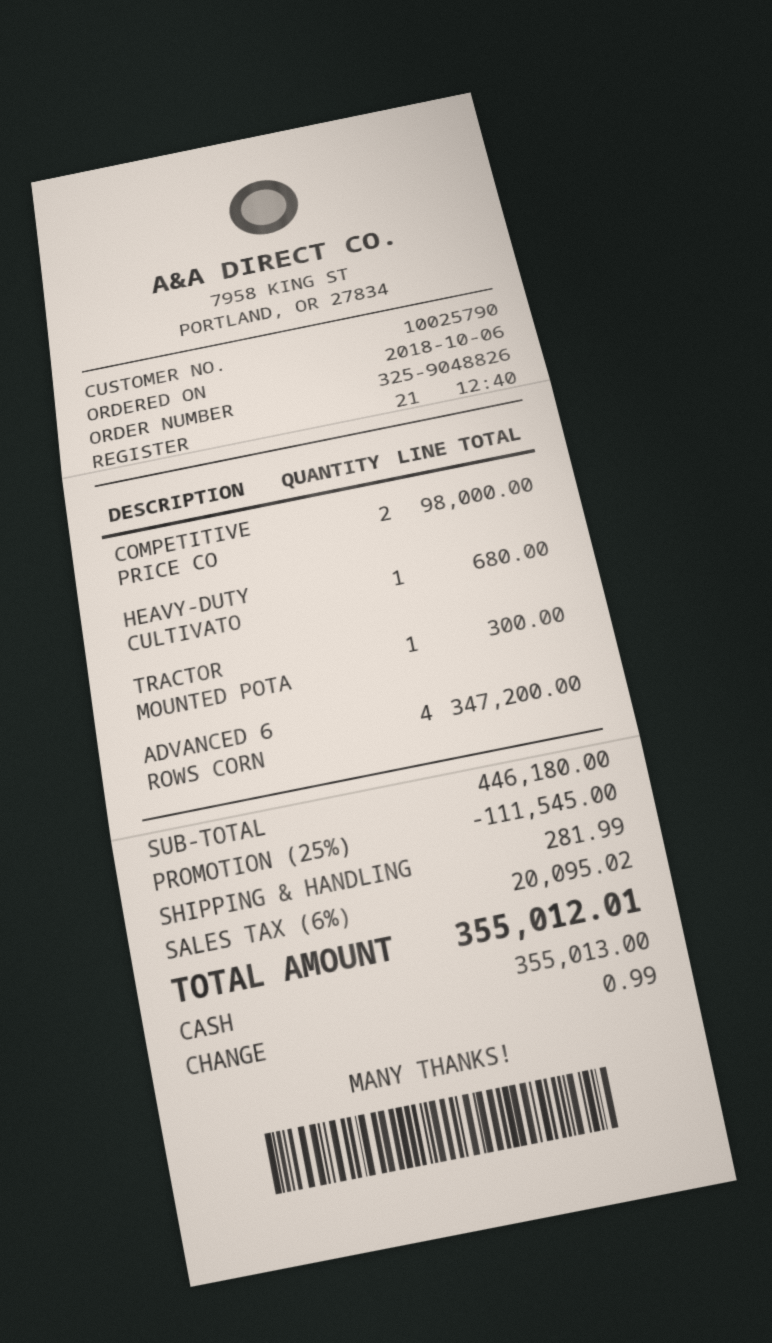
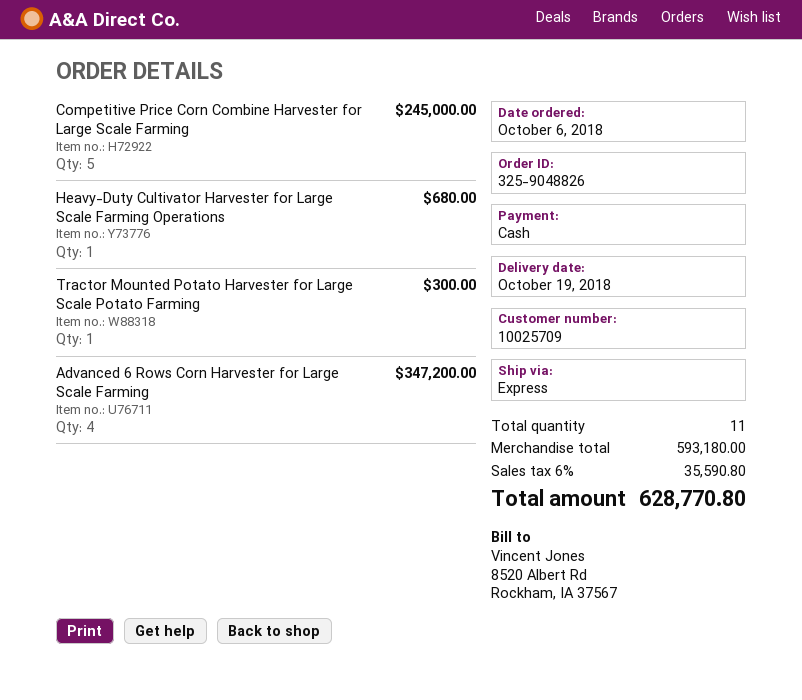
customer number: 10025790 -> 10025709
COMPETITIVE PRICE CO: 2 for 98000.00 -> 5 for 245000.00
subtotal: 446180.00 -> 593180.00
discount: 25% = 111545.00 -> none
shipping: 281.99 -> none
tax: 6% = 20095.02 -> 6% = 35590.80
total: 355012.01 -> 628770.80

